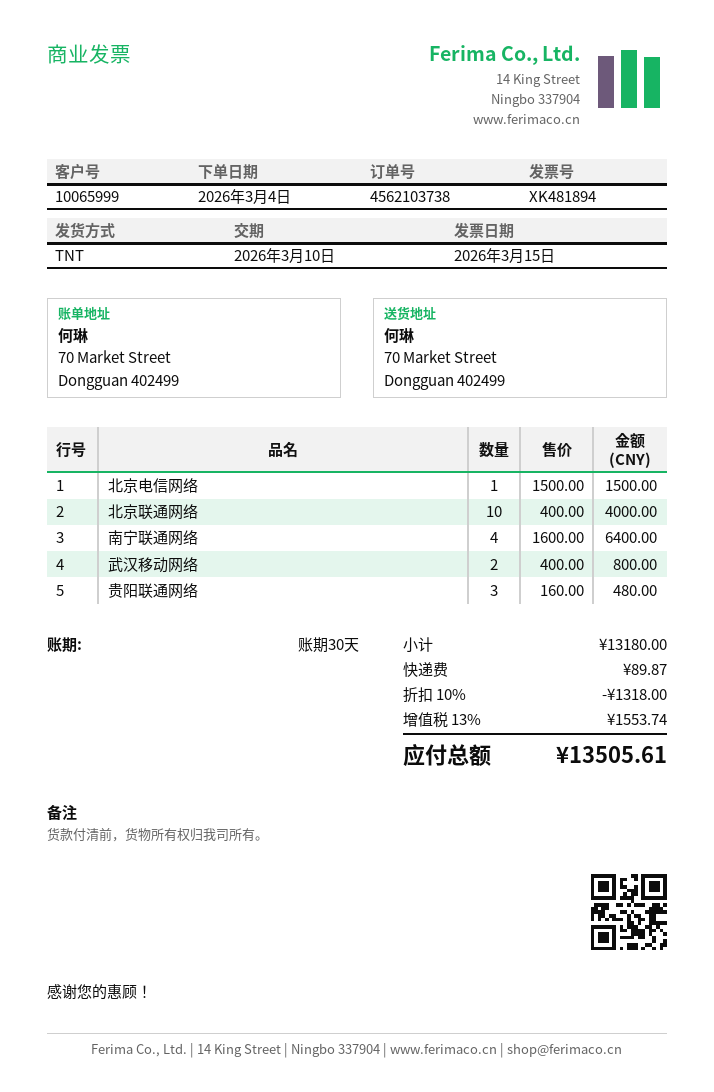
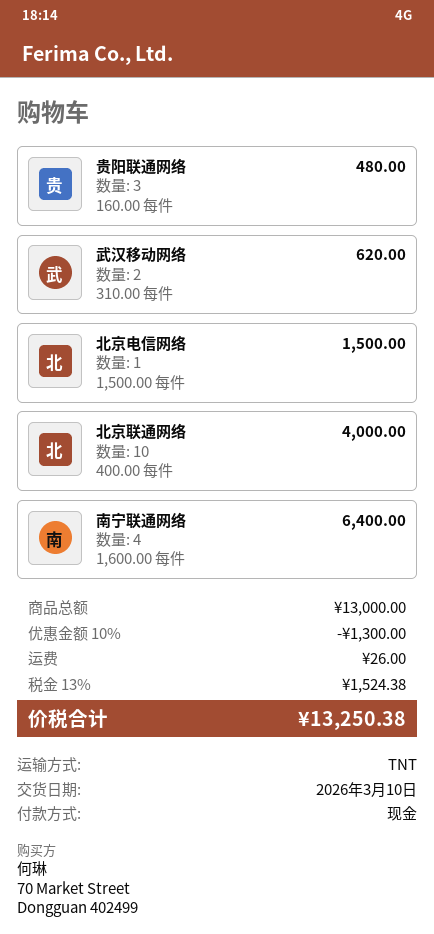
武汉移动网络: 2 x 400.00 = 800.00 -> 2 x 310.00 = 620.00
subtotal: 13180.00 -> 13000.00
discount: 10% = 1318.00 -> 10% = 1300.00
shipping: 89.87 -> 26.00
tax: 13% = 1553.74 -> 13% = 1524.38
total: 13505.61 -> 13250.38

